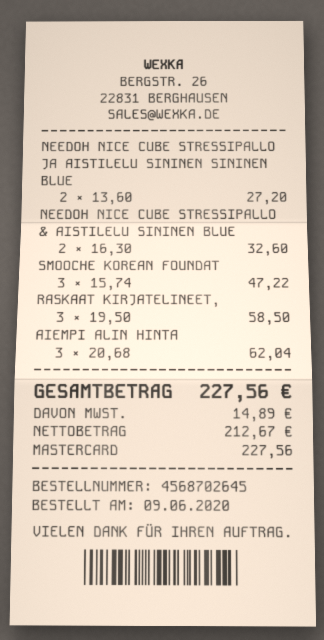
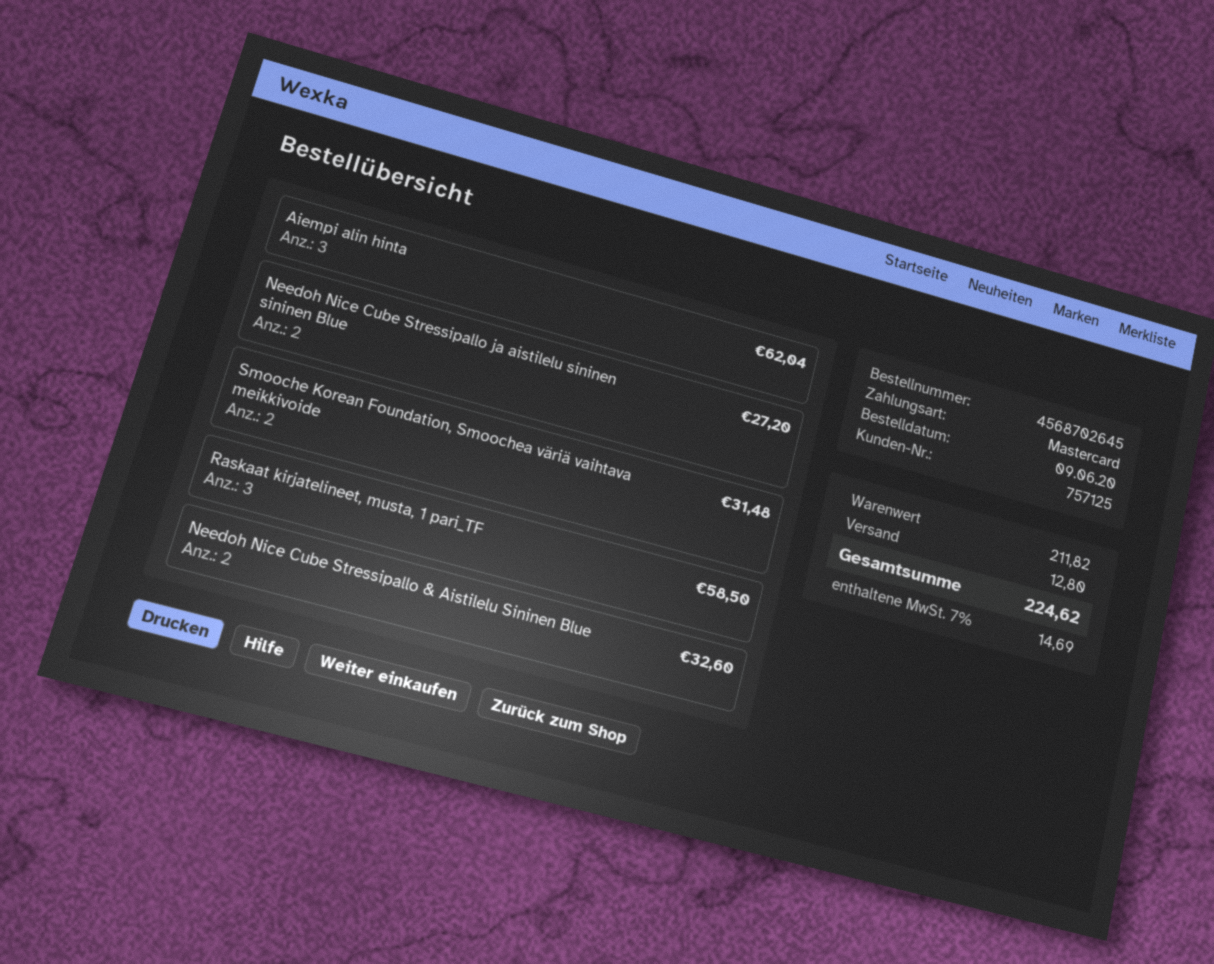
SMOOCHE KOREAN FOUNDAT: 3 for 47.22 -> 2 for 31.48
shipping: none -> 12.80
tax: 14.89 -> 14.69
total: 227.56 -> 224.62

